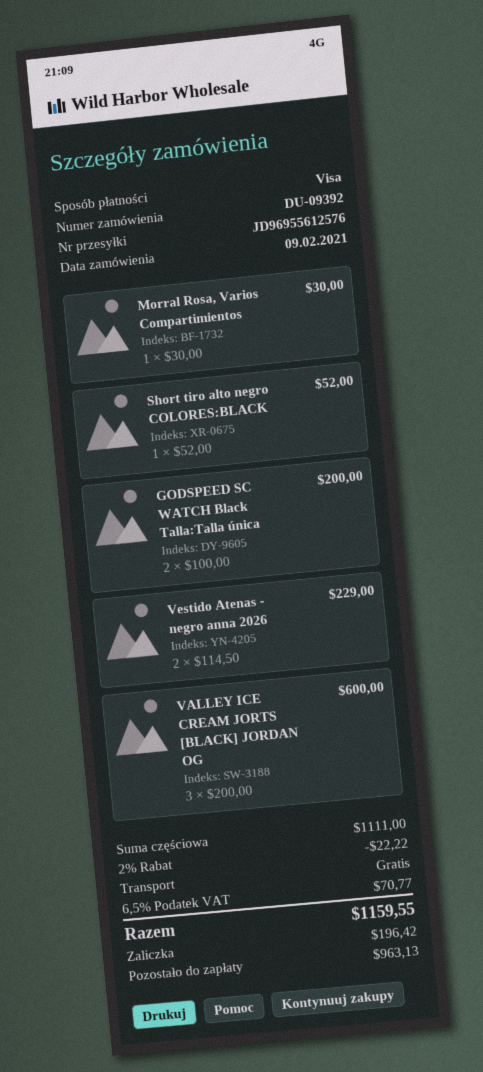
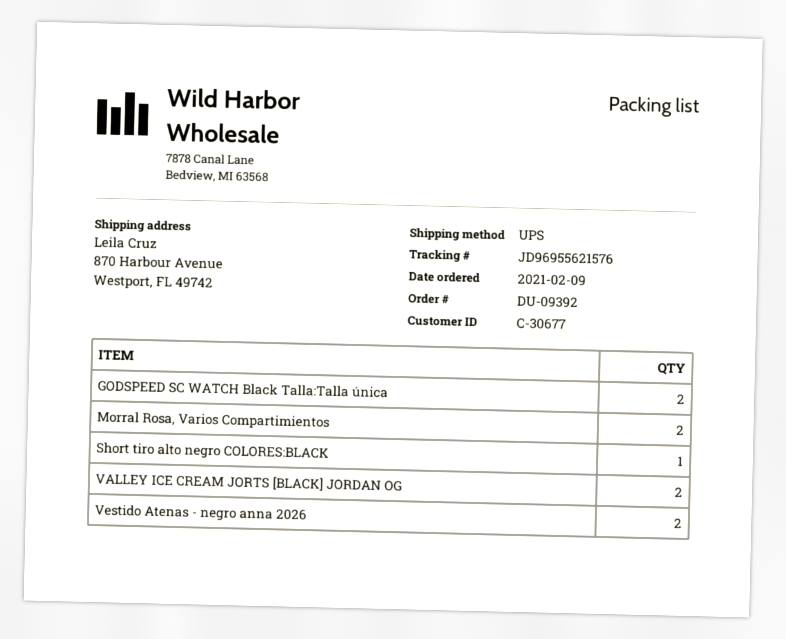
tracking number: JD96955612576 -> JD96955621576
Morral Rosa, Varios Compartimientos: 1 -> 2
VALLEY ICE CREAM JORTS [BLACK] JORDAN OG: 3 -> 2

